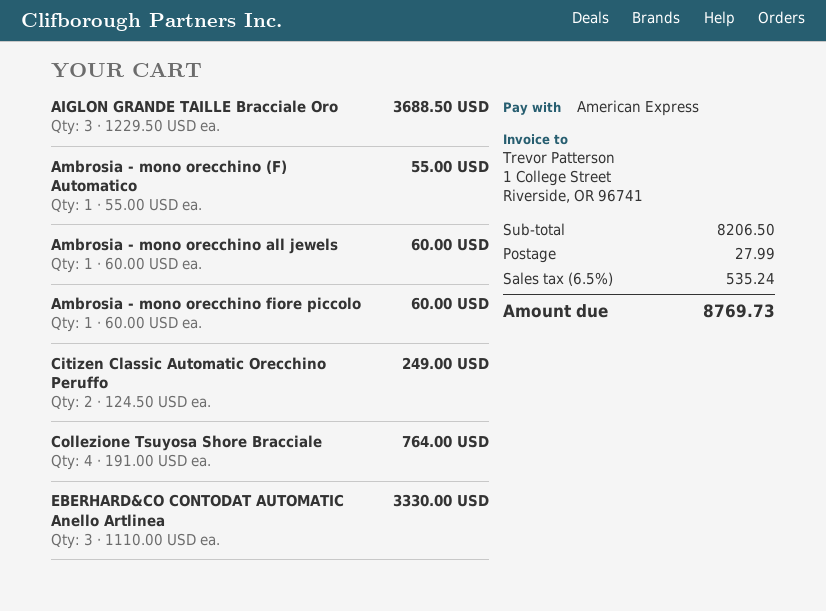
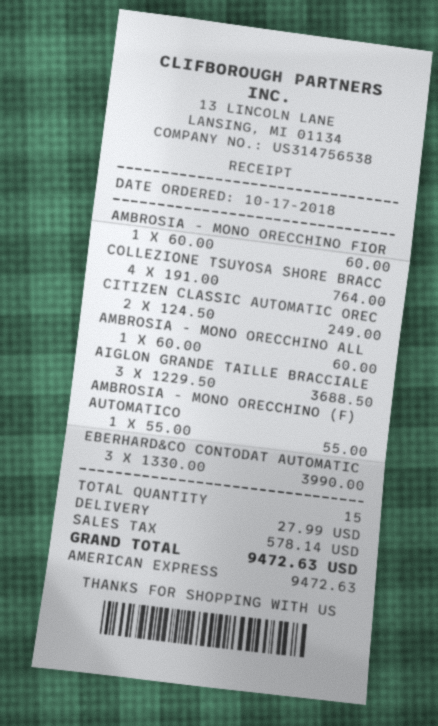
EBERHARD&CO CONTODAT AUTOMATIC Anello Artlinea: 3 x 1110.00 = 3330.00 -> 3 x 1330.00 = 3990.00
tax: 535.24 -> 578.14
total: 8769.73 -> 9472.63

